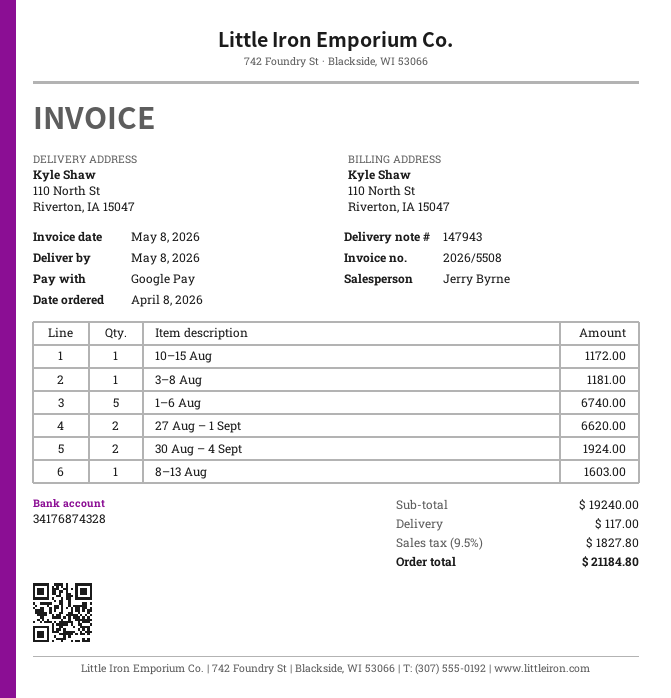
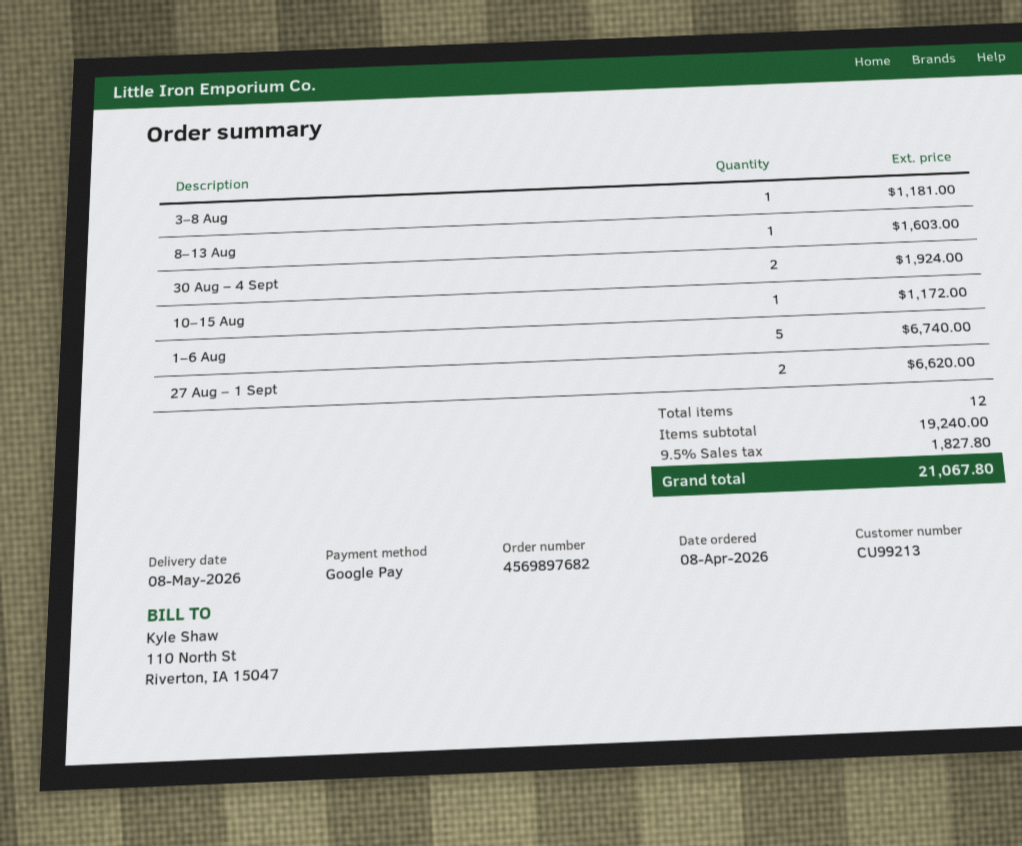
shipping: 117.00 -> none
total: 21184.80 -> 21067.80

